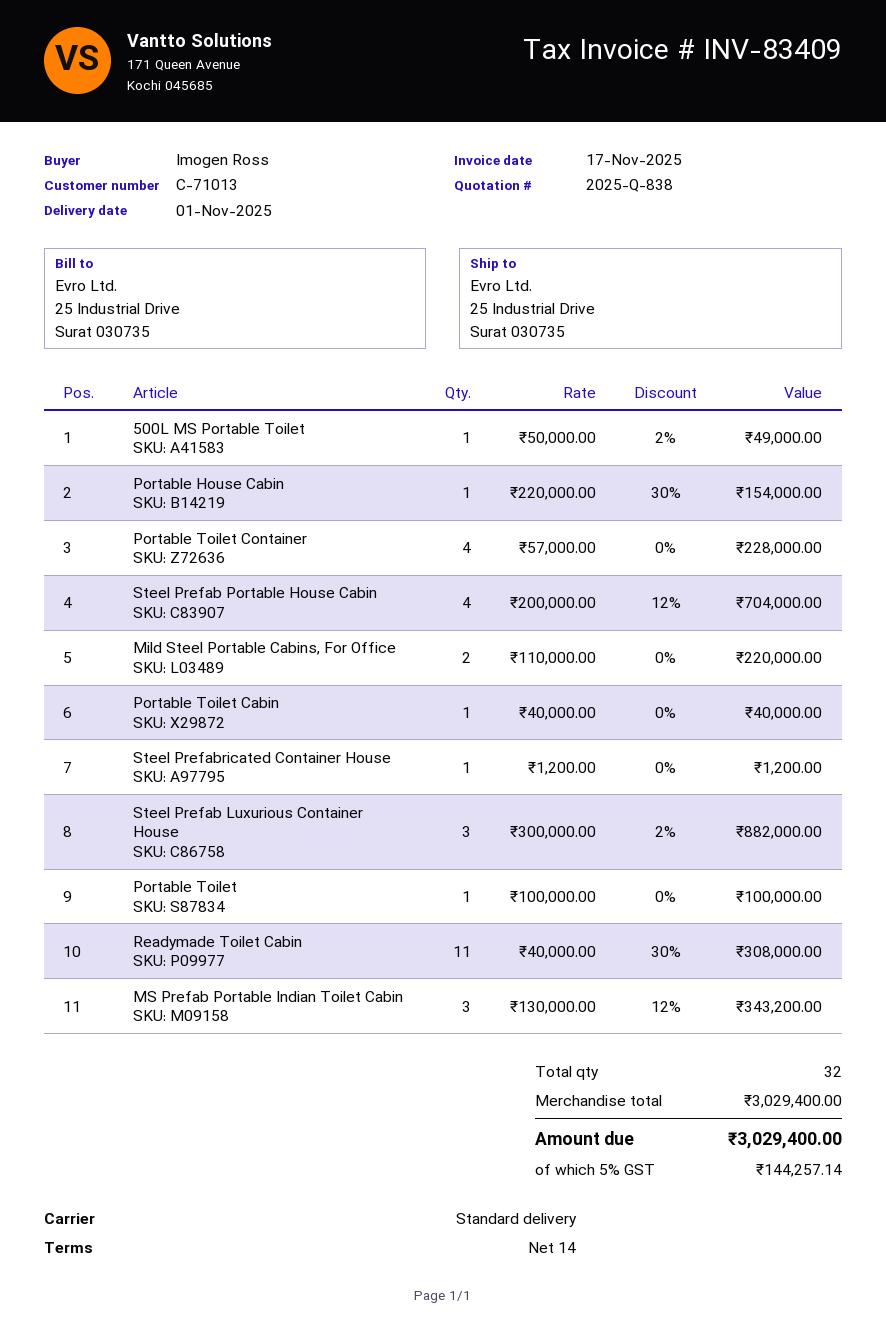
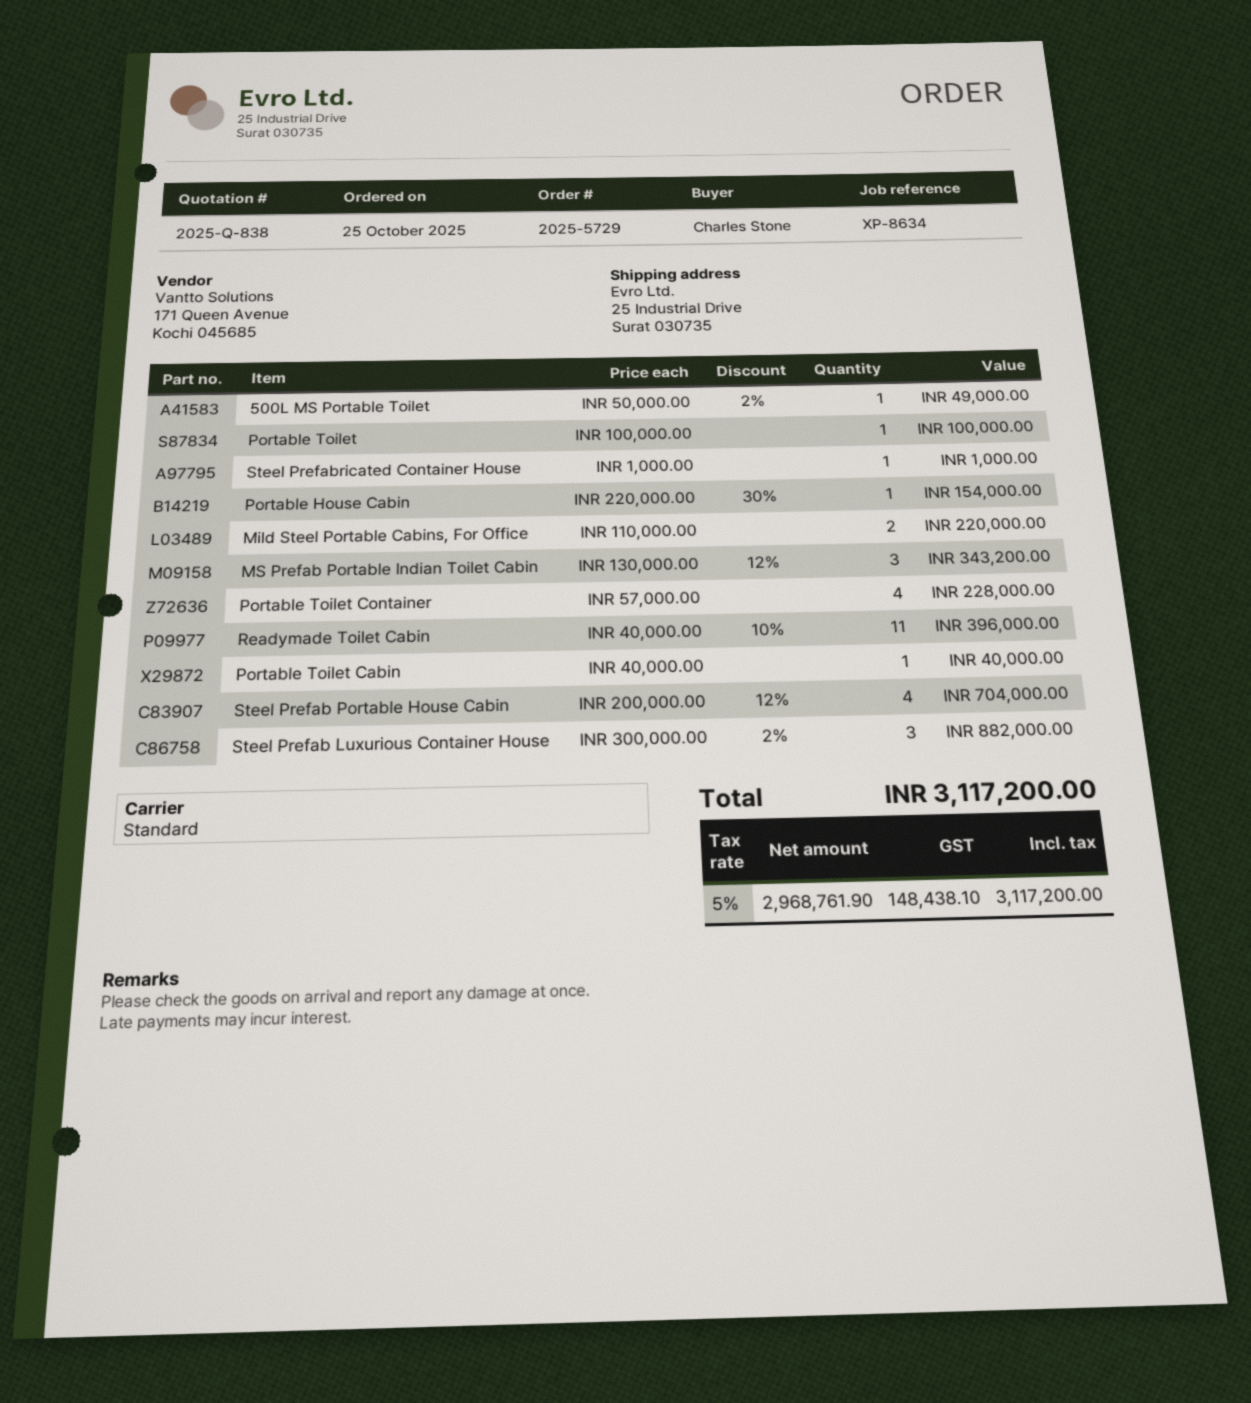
ordered by: Imogen Ross -> Charles Stone
Steel Prefabricated Container House: 1 x 1200.00 = 1200.00 -> 1 x 1000.00 = 1000.00
Readymade Toilet Cabin: 11 x 40000.00 - 30% = 308000.00 -> 11 x 40000.00 - 10% = 396000.00
tax: 5% = 144257.14 -> 5% = 148438.10
total: 3029400.00 -> 3117200.00

